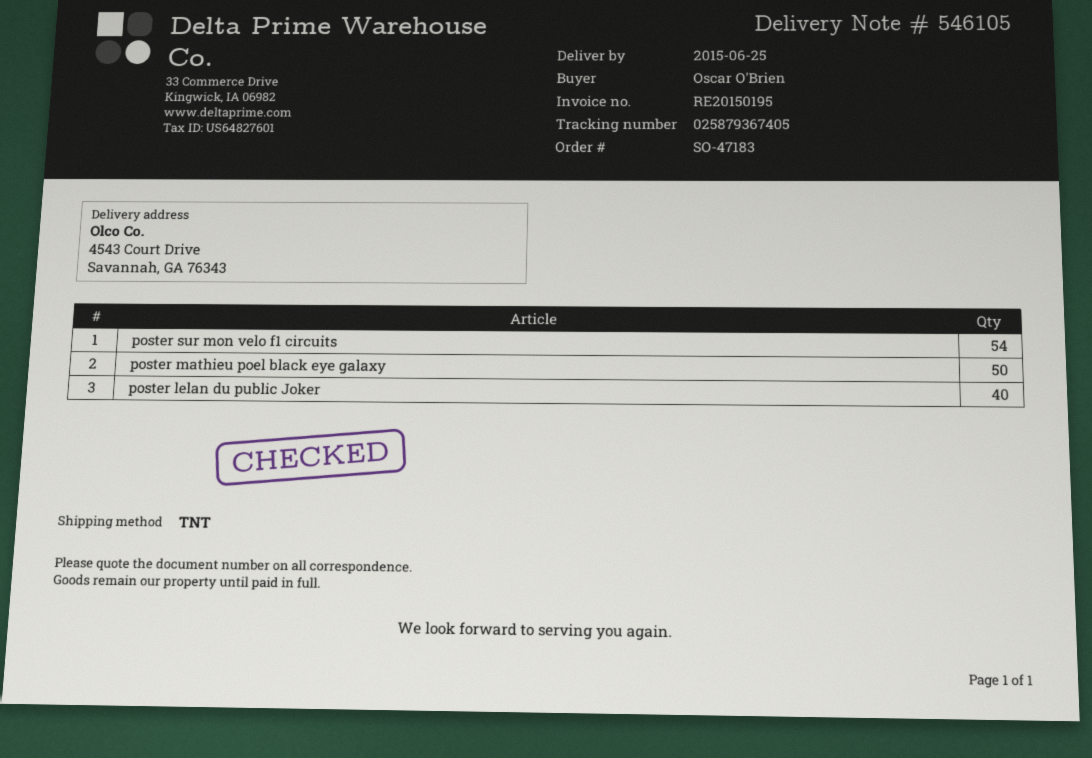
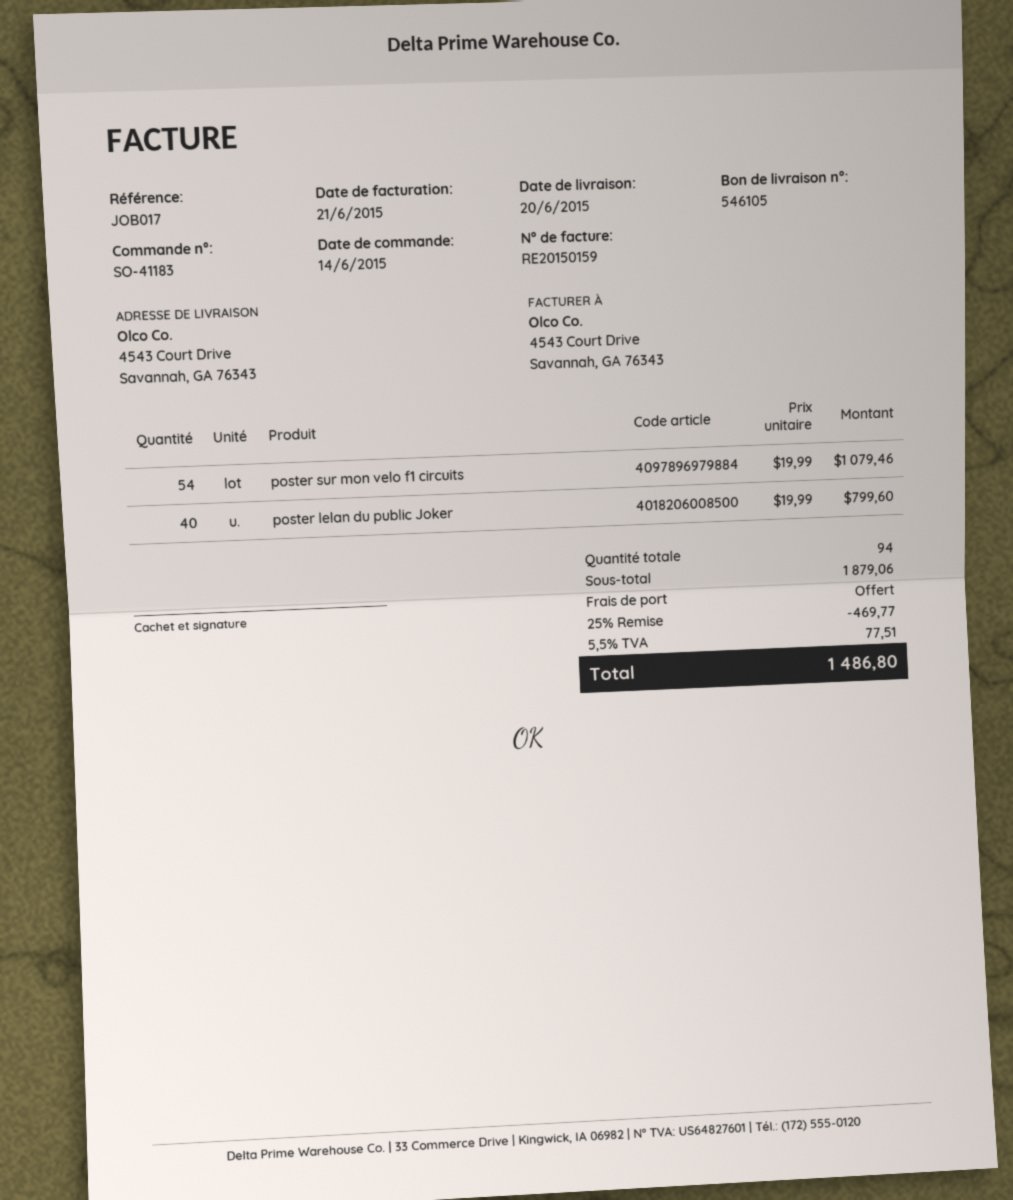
order number: SO-47183 -> SO-41183
delivery date: 2015-06-25 -> 2015-06-20
invoice number: RE20150195 -> RE20150159
poster mathieu poel black eye galaxy: 50 -> none

